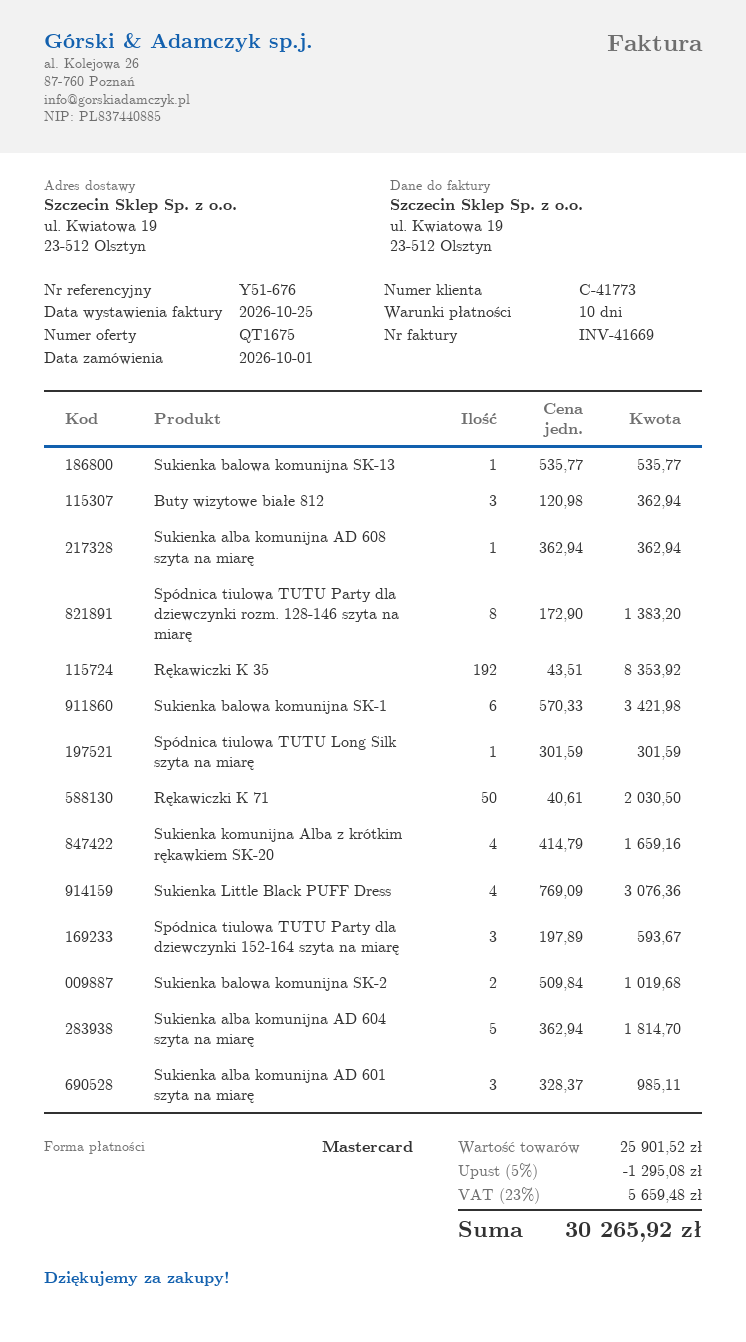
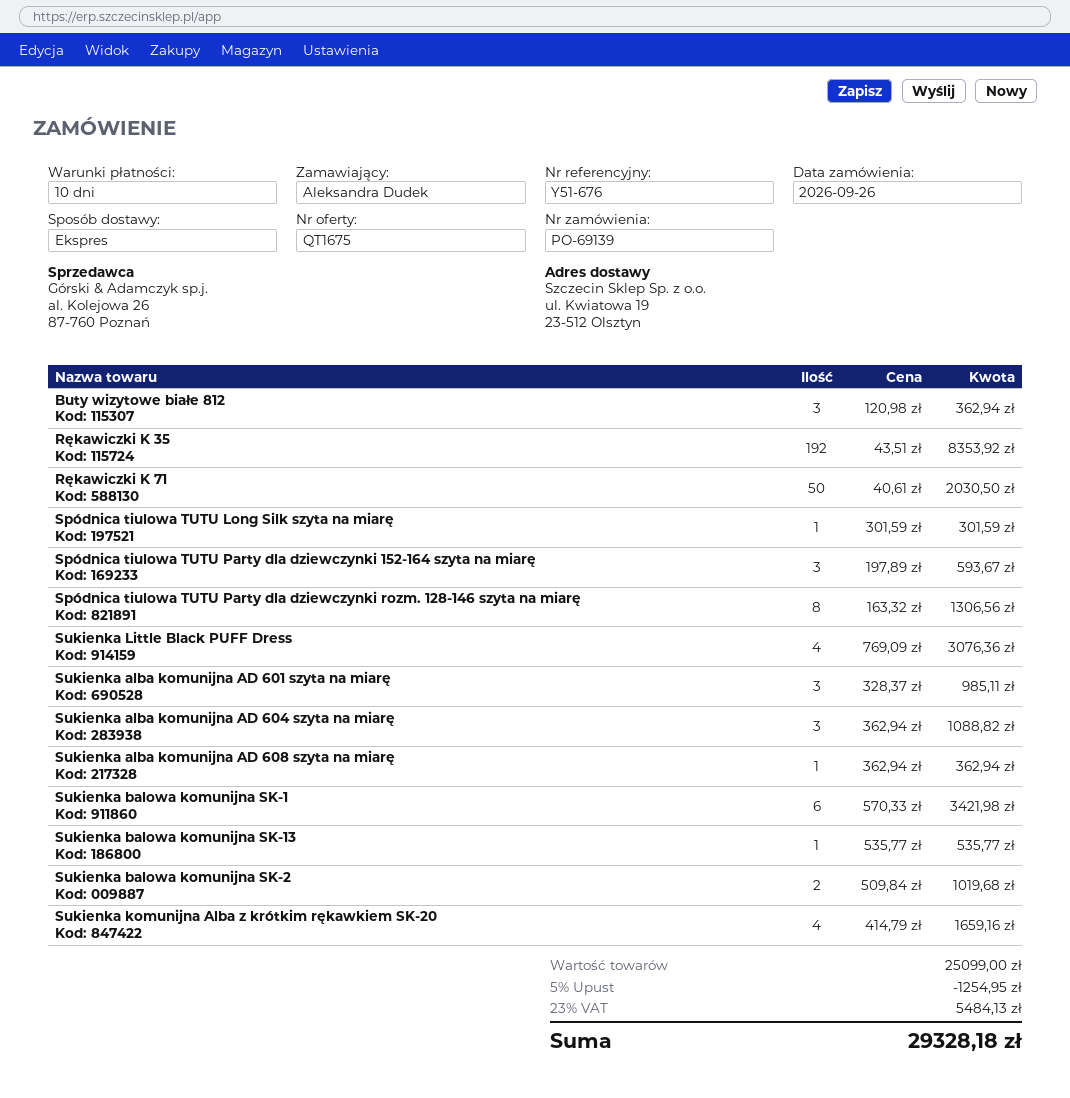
order date: 2026-10-01 -> 2026-09-26
Spódnica tiulowa TUTU Party dla dziewczynki rozm. 128-146 szyta na miarę: 8 x 172.90 = 1383.20 -> 8 x 163.32 = 1306.56
Sukienka alba komunijna AD 604 szyta na miarę: 5 x 362.94 = 1814.70 -> 3 x 362.94 = 1088.82
subtotal: 25901.52 -> 25099.00
discount: 5% = 1295.08 -> 5% = 1254.95
tax: 23% = 5659.48 -> 23% = 5484.13
total: 30265.92 -> 29328.18

